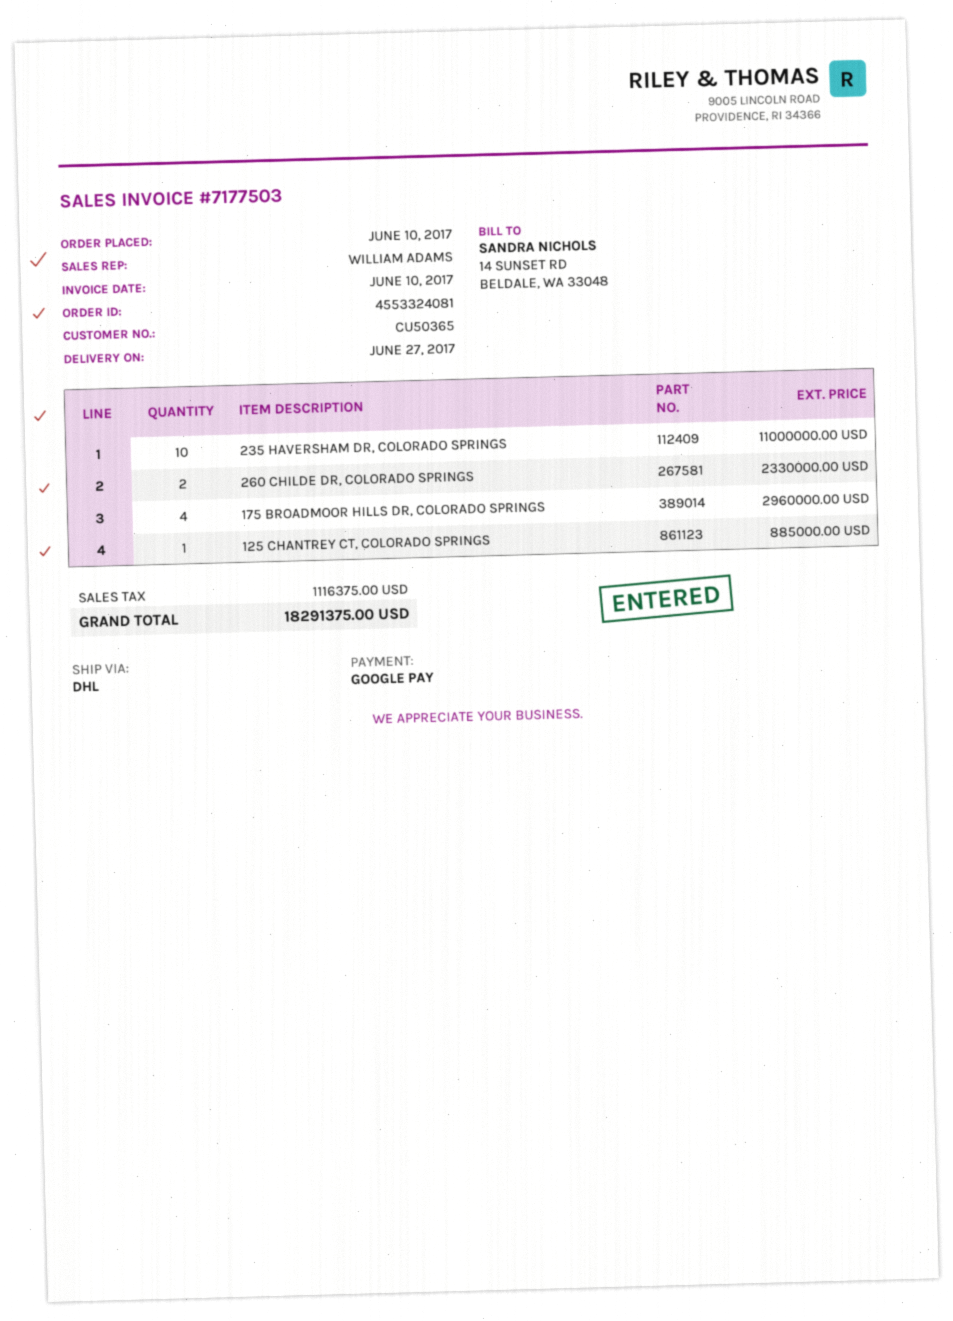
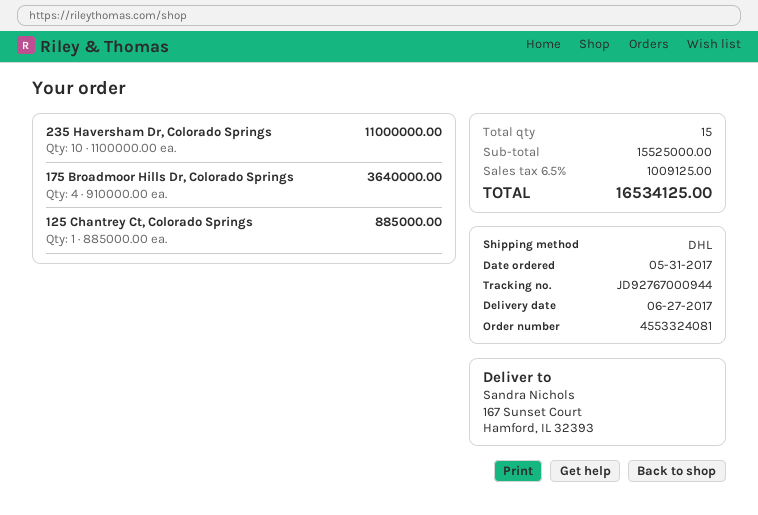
order date: 2017-06-10 -> 2017-05-31
260 CHILDE DR, COLORADO SPRINGS: 2 for 2330000.00 -> none
175 BROADMOOR HILLS DR, COLORADO SPRINGS: 4 for 2960000.00 -> 4 for 3640000.00
tax: 1116375.00 -> 1009125.00
total: 18291375.00 -> 16534125.00

